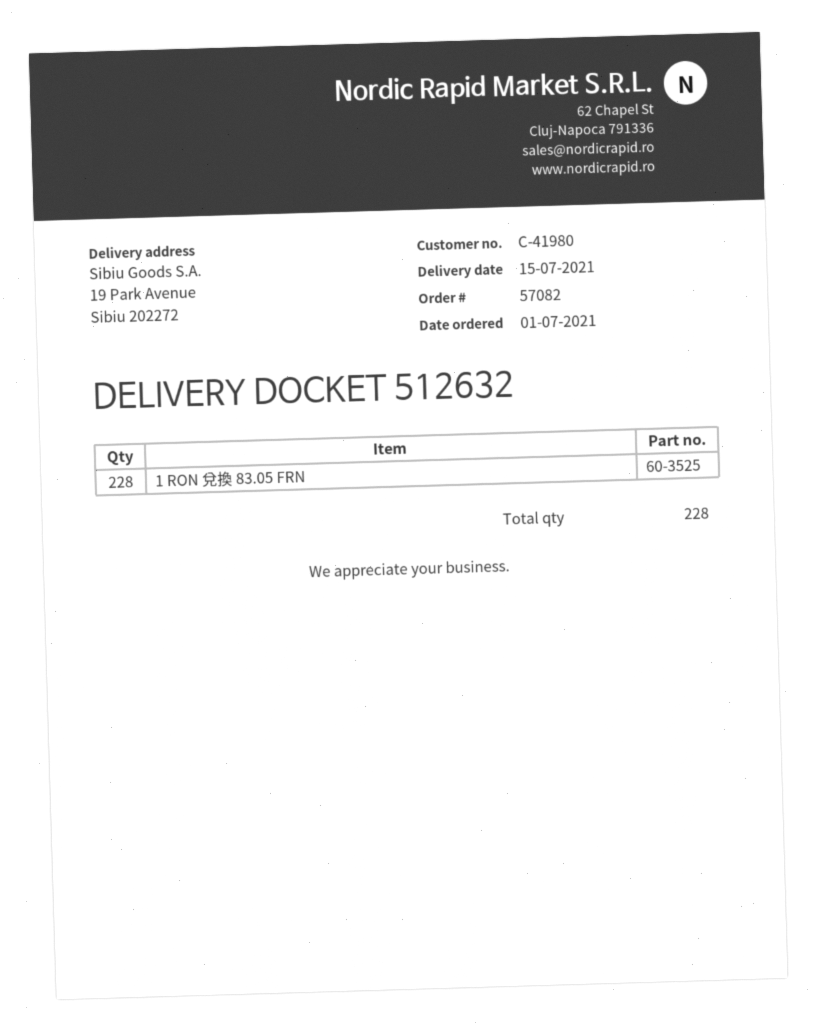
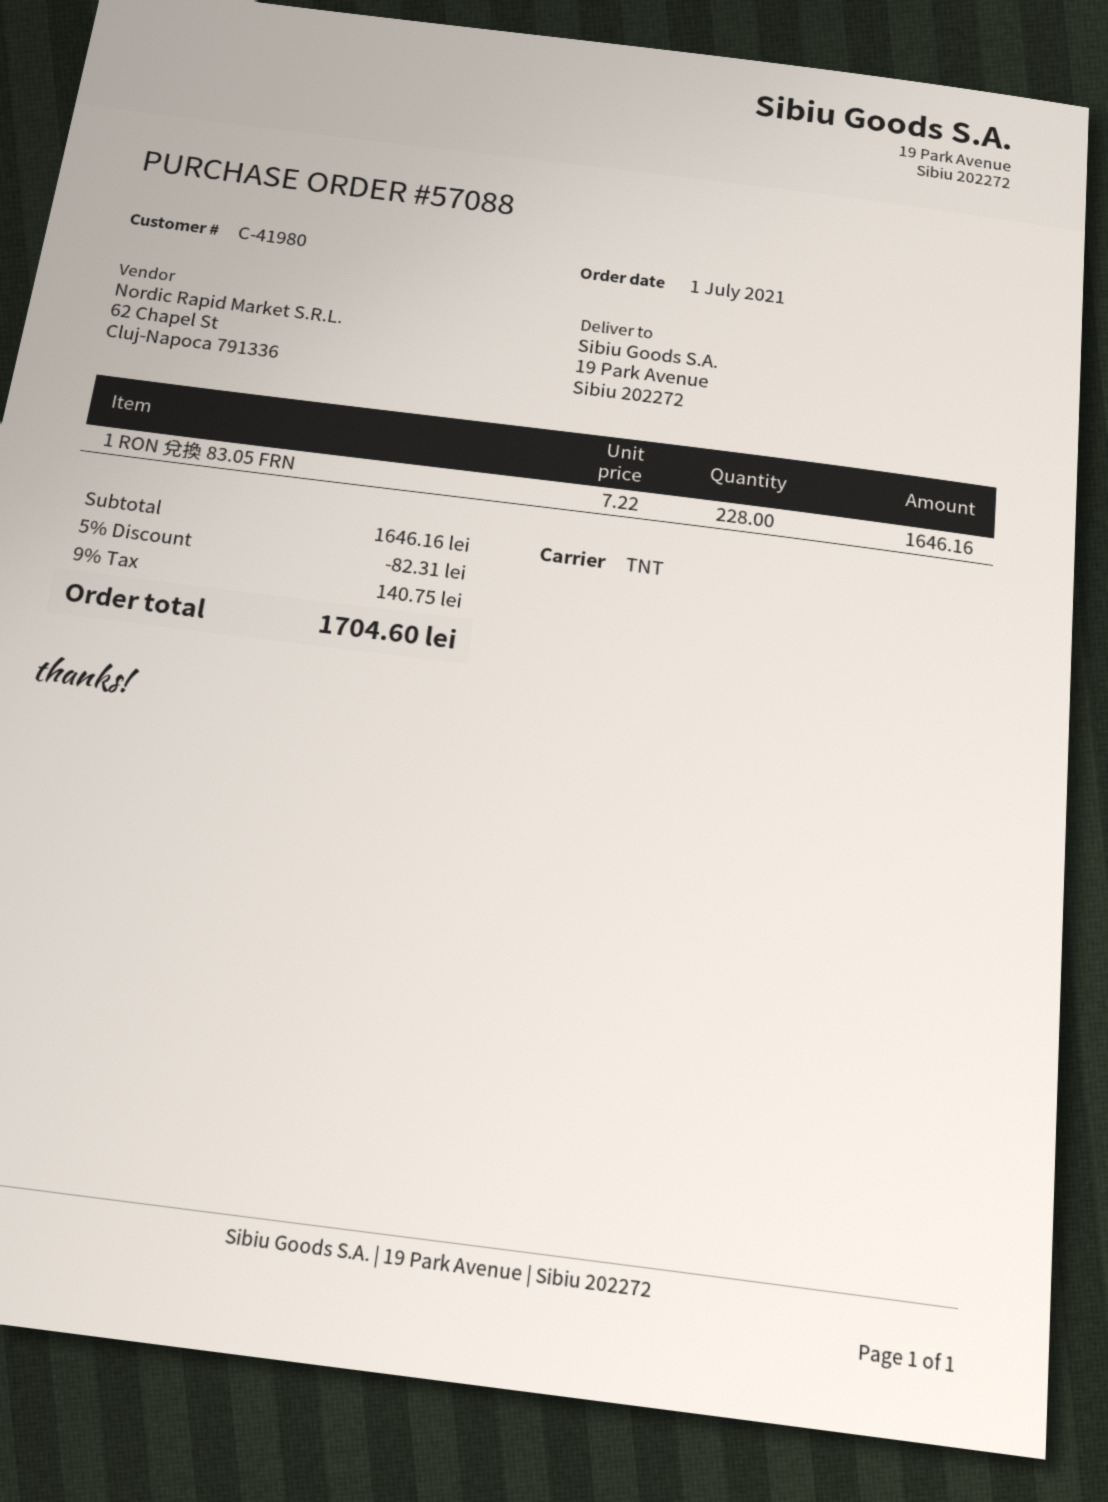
order number: 57082 -> 57088

